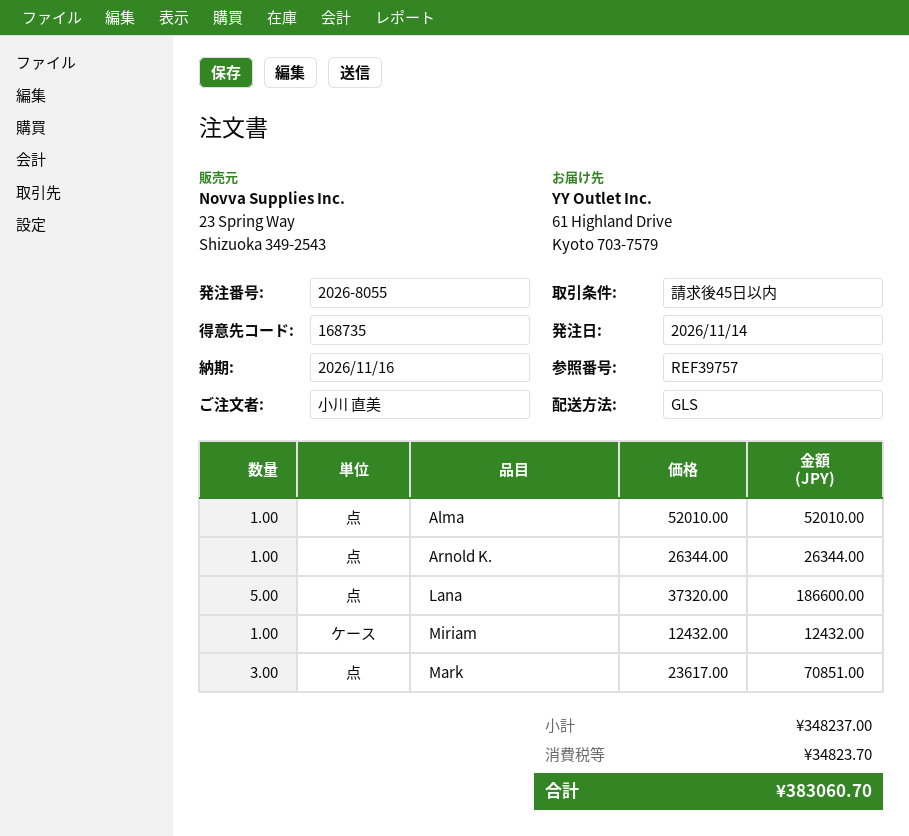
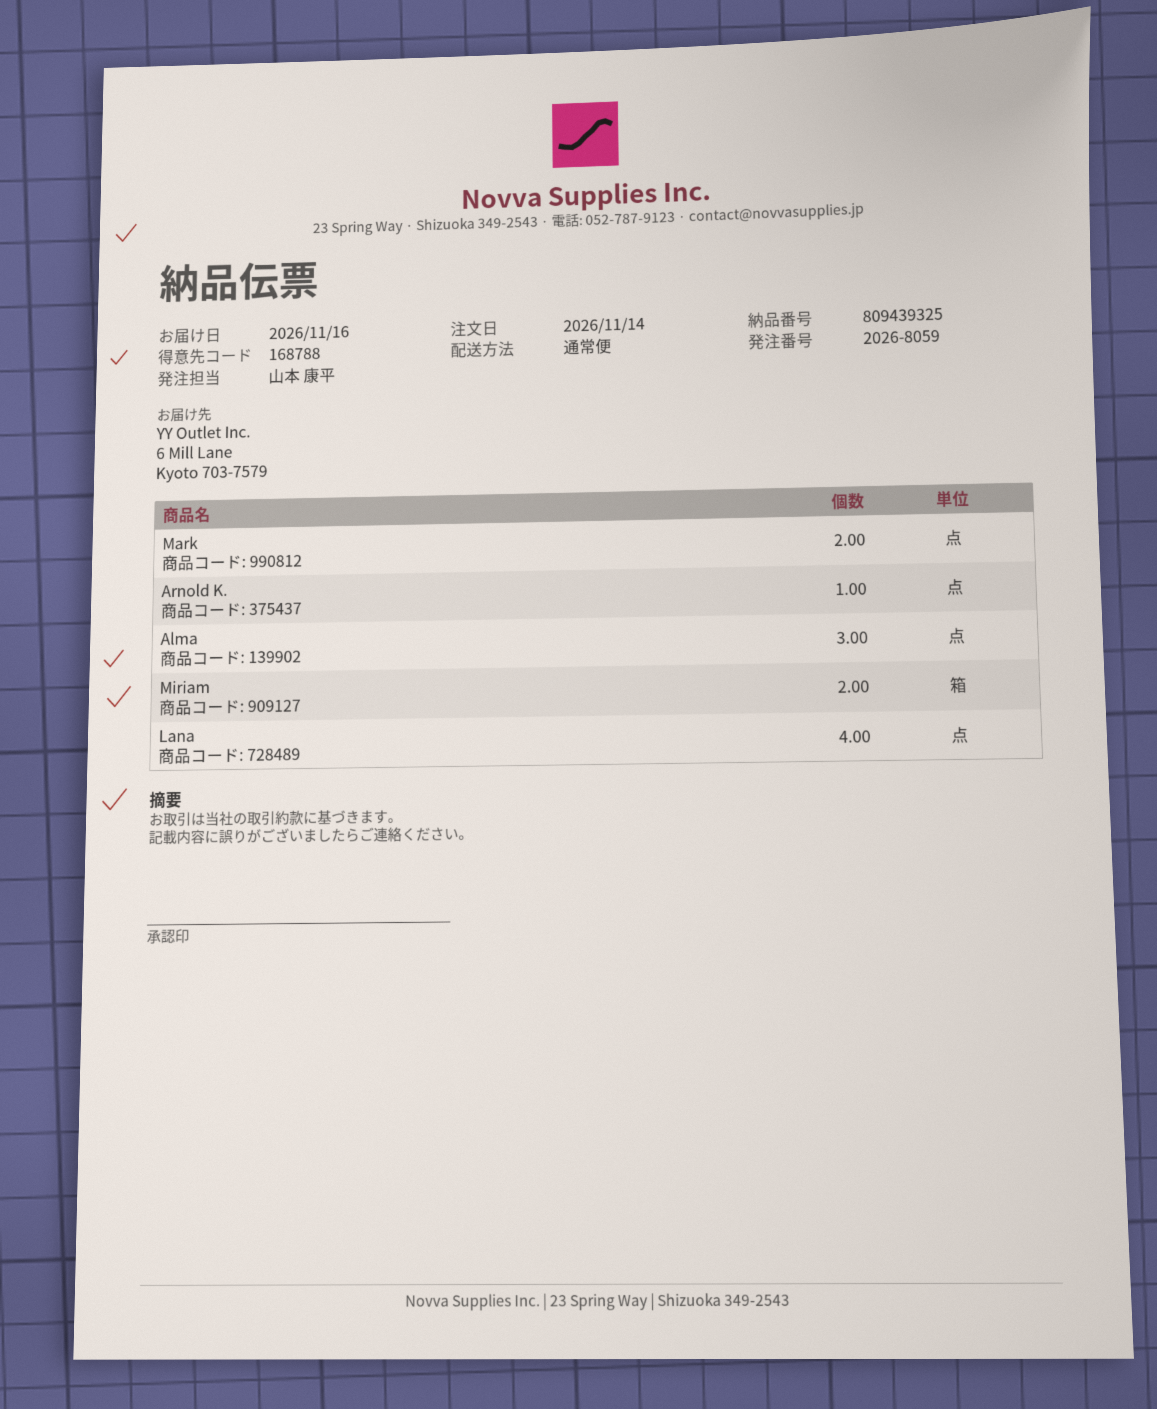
order number: 2026-8055 -> 2026-8059
customer number: 168735 -> 168788
ordered by: 小川 直美 -> 山本 康平
shipping method: GLS -> standard
ship to: 61 Highland Drive, Kyoto 703-7579 -> 6 Mill Lane, Kyoto 703-7579
Alma: 1 -> 3
Lana: 5 -> 4
Miriam: 1 -> 2
Mark: 3 -> 2

